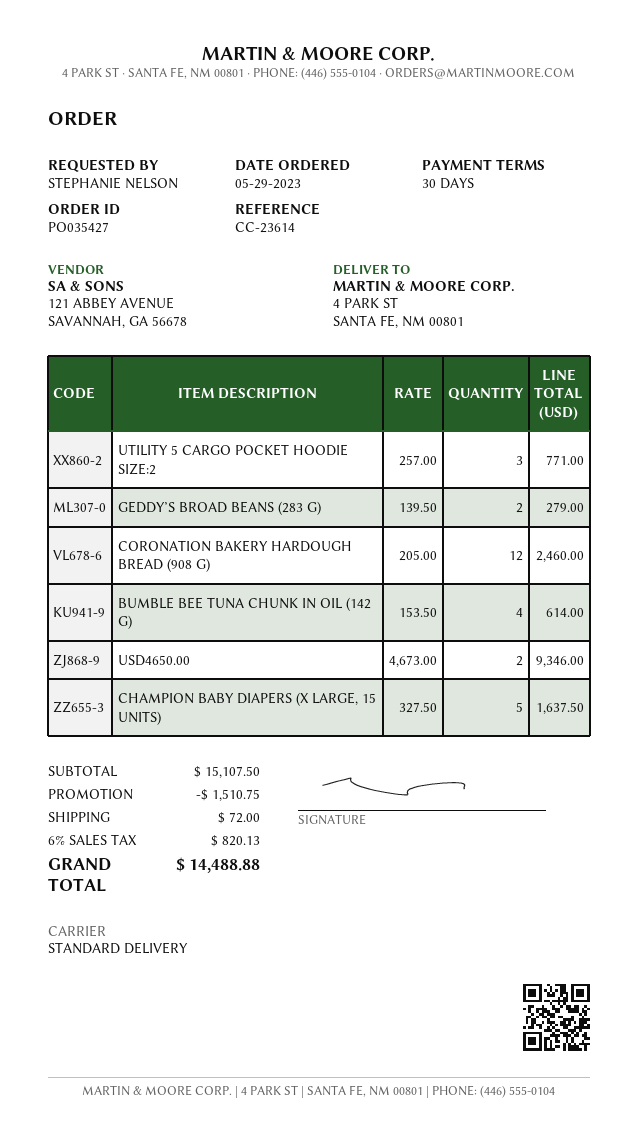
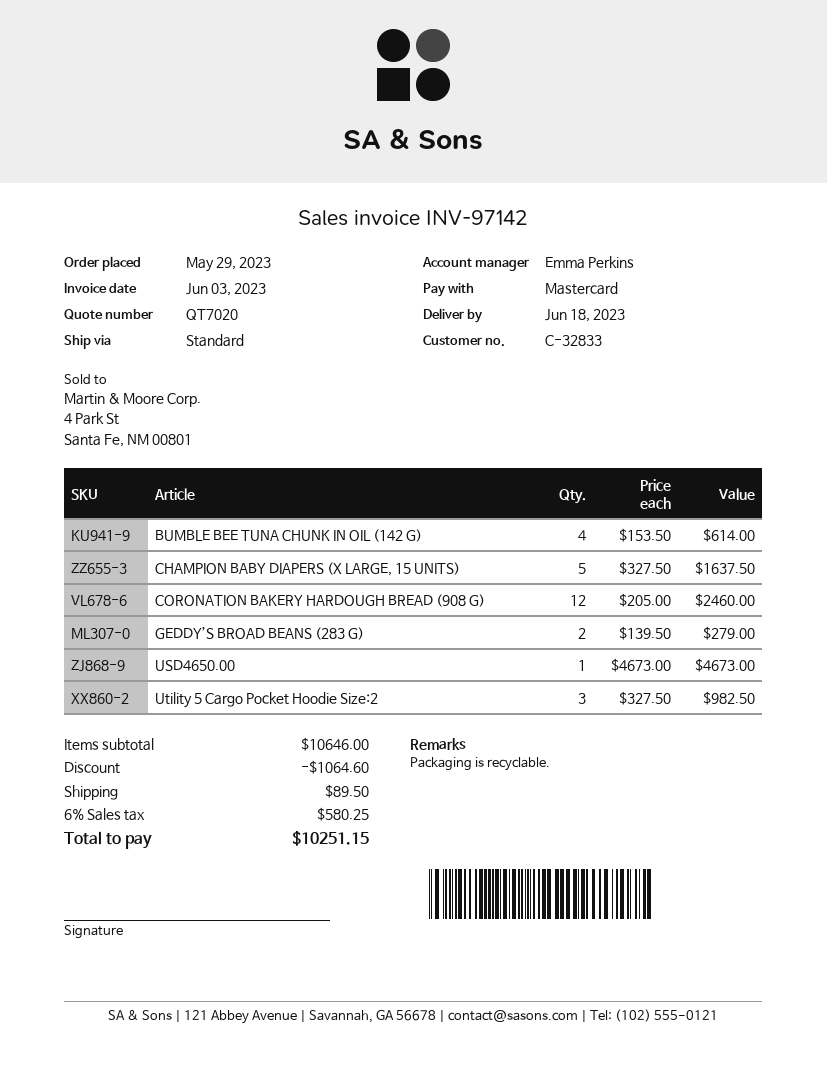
UTILITY 5 CARGO POCKET HOODIE SIZE:2: 3 x 257.00 = 771.00 -> 3 x 327.50 = 982.50
USD4650.00: 2 x 4673.00 = 9346.00 -> 1 x 4673.00 = 4673.00
subtotal: 15107.50 -> 10646.00
discount: 1510.75 -> 1064.60
shipping: 72.00 -> 89.50
tax: 6% = 820.13 -> 6% = 580.25
total: 14488.88 -> 10251.15

